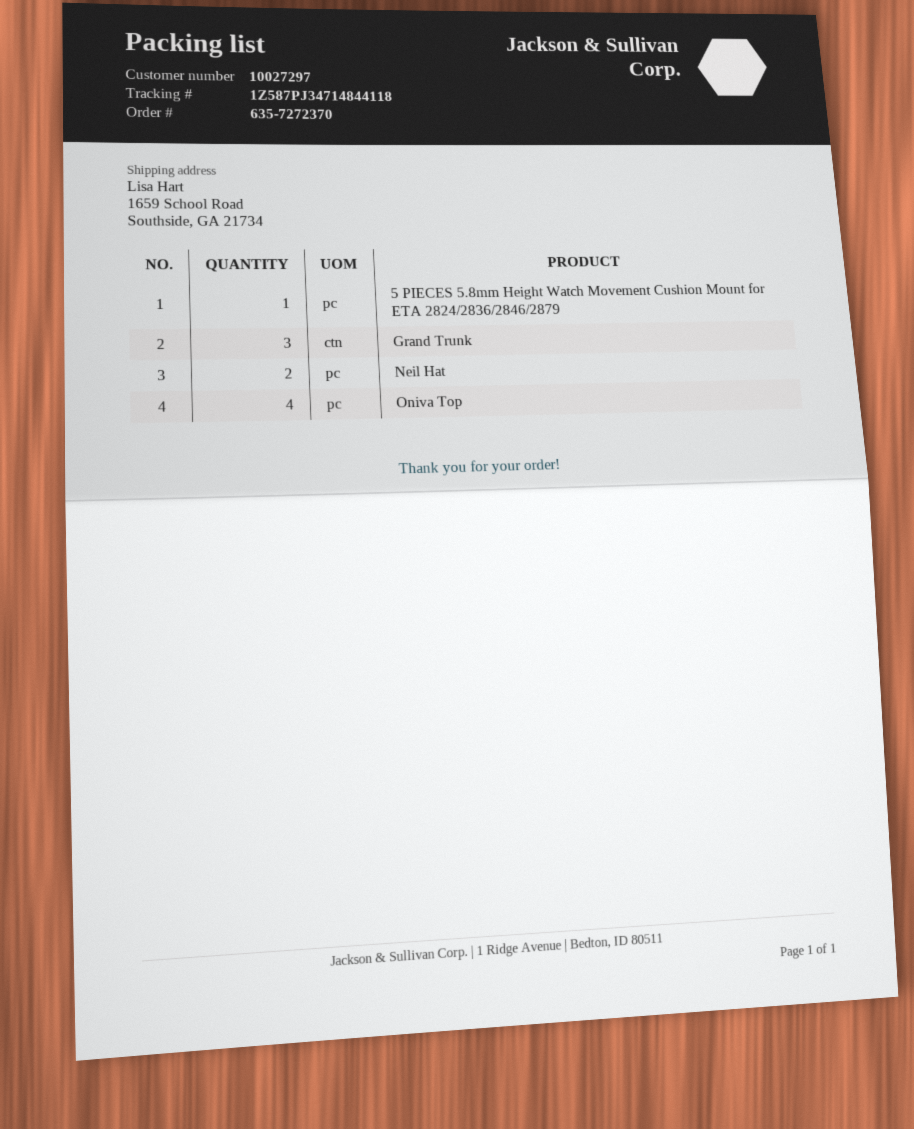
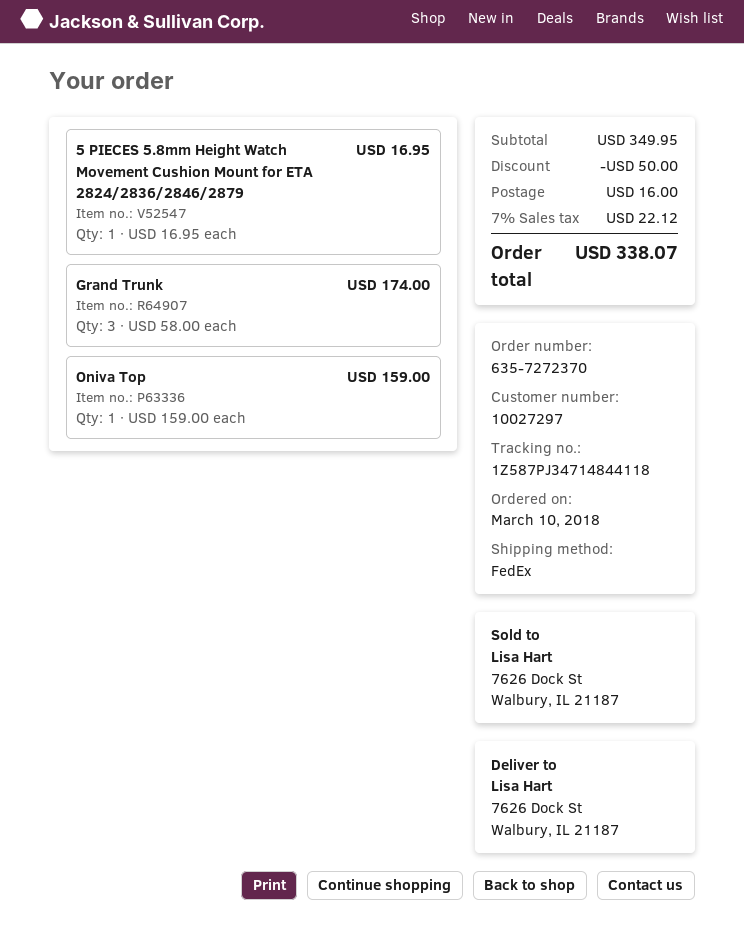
ship to: 1659 School Road, Southside, GA 21734 -> 7626 Dock St, Walbury, IL 21187
Neil Hat: 2 -> none
Oniva Top: 4 -> 1

